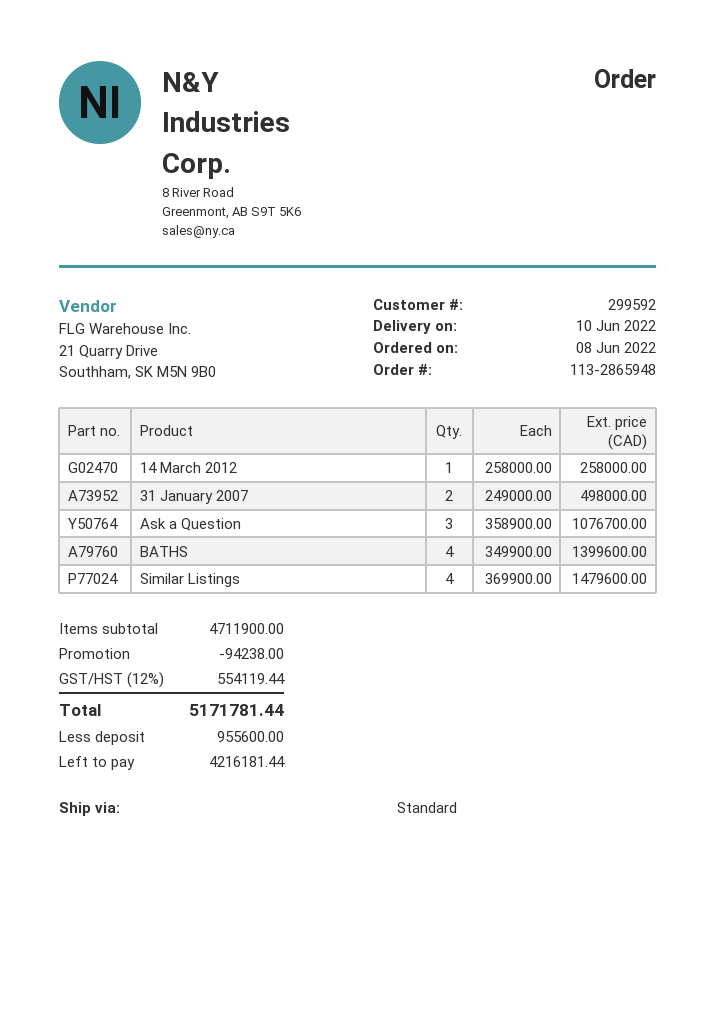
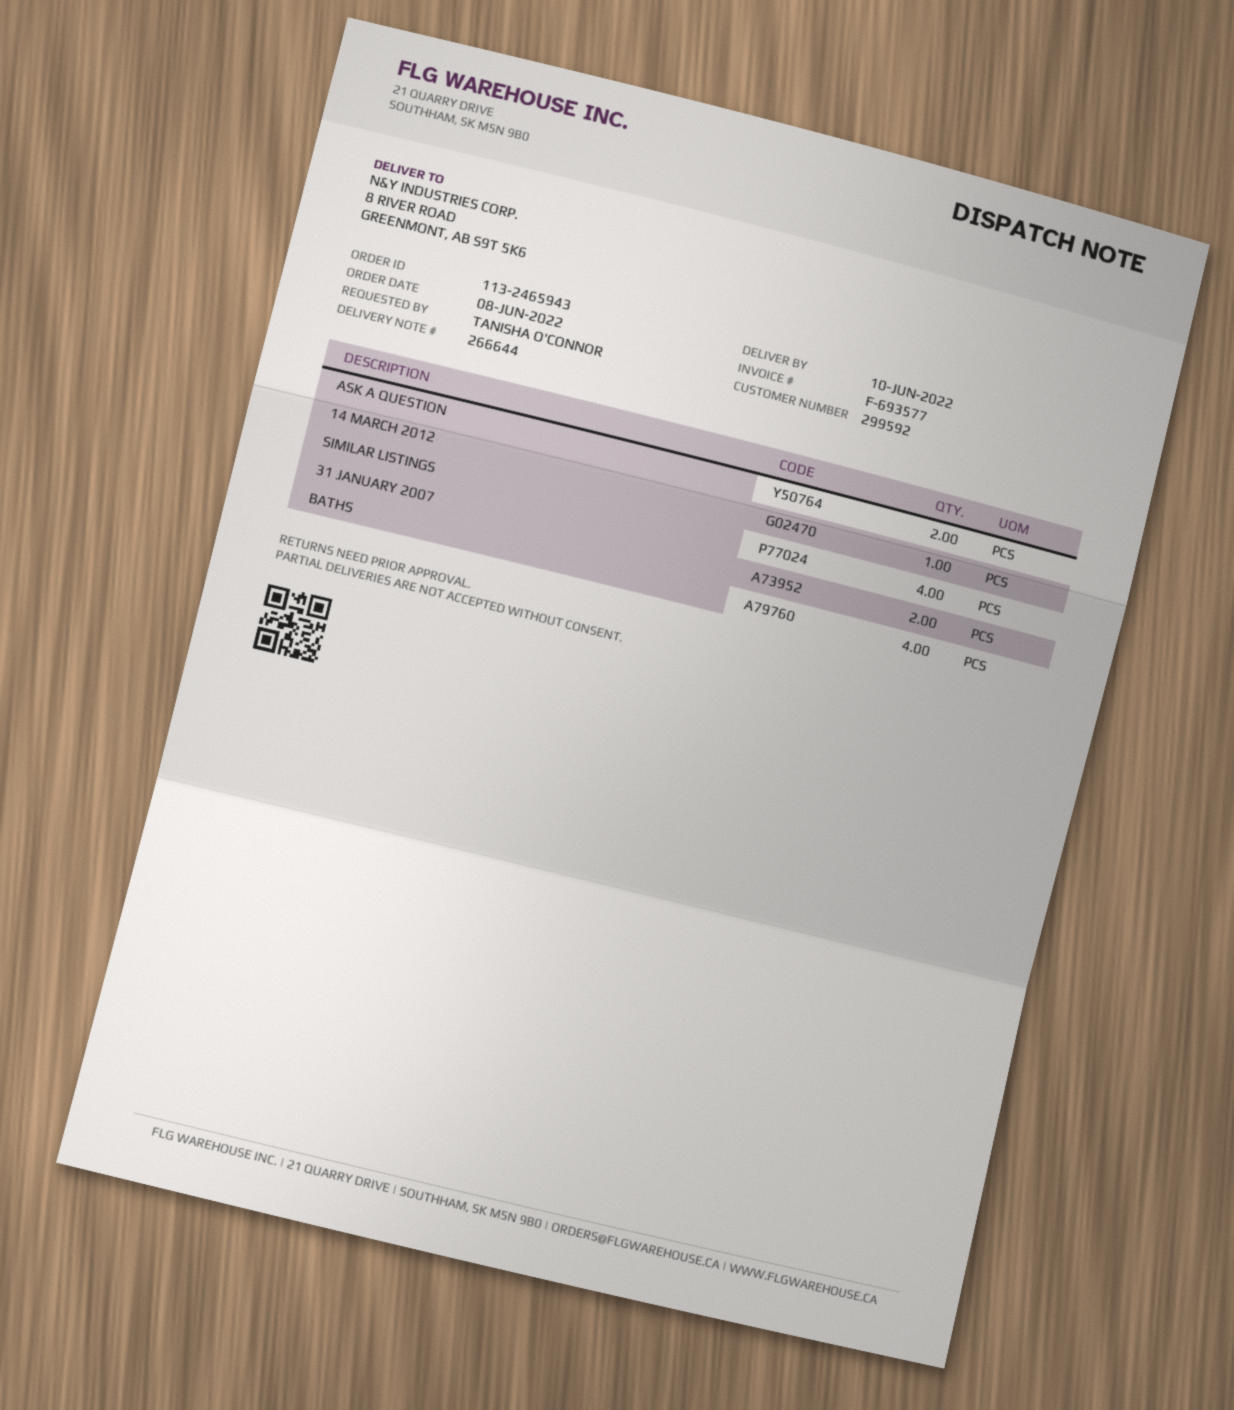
order number: 113-2865948 -> 113-2465943
Ask a Question: 3 -> 2

